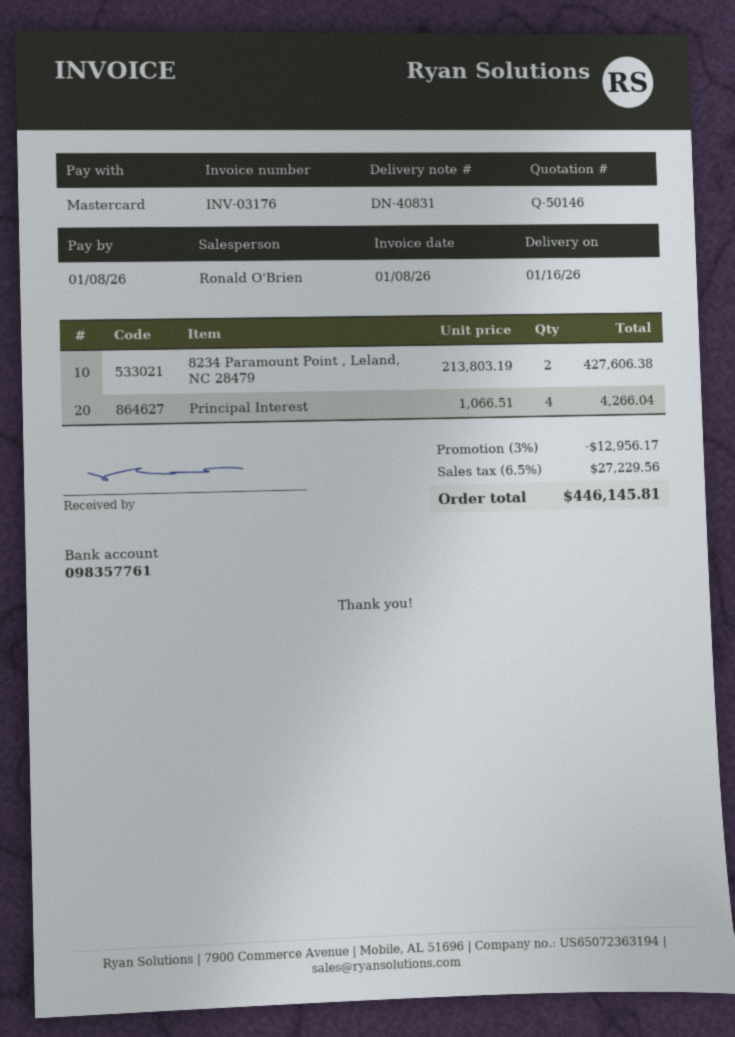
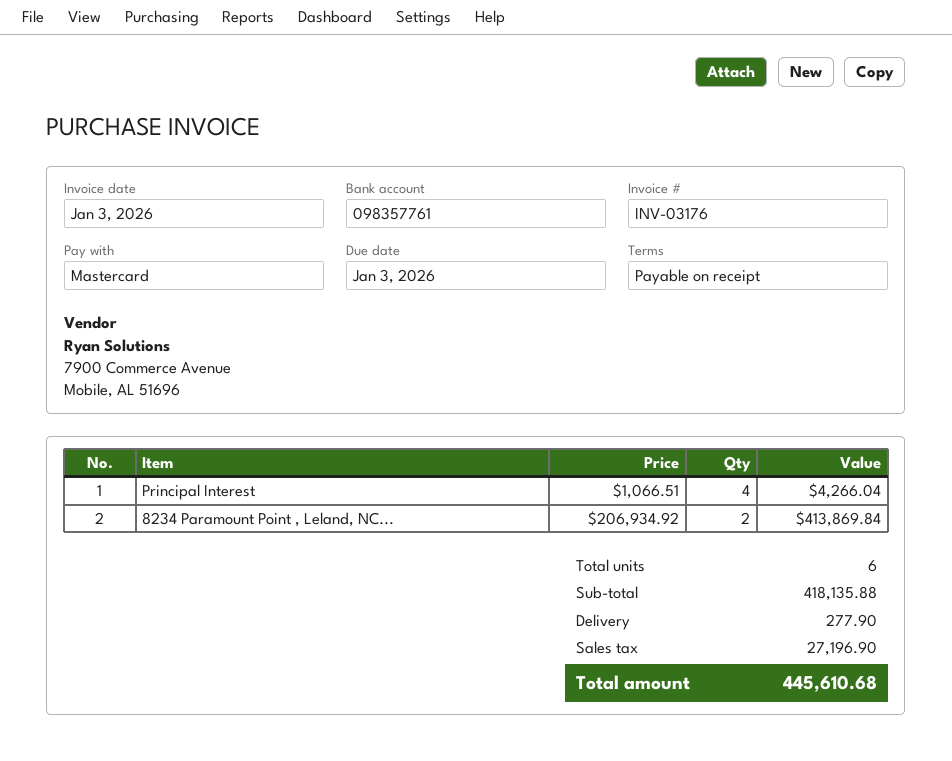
invoice date: 2026-01-08 -> 2026-01-03
due date: 2026-01-08 -> 2026-01-03
8234 Paramount Point , Leland, NC 28479: 2 x 213803.19 = 427606.38 -> 2 x 206934.92 = 413869.84
discount: 3% = 12956.17 -> none
shipping: none -> 277.90
tax: 27229.56 -> 27196.90
total: 446145.81 -> 445610.68

